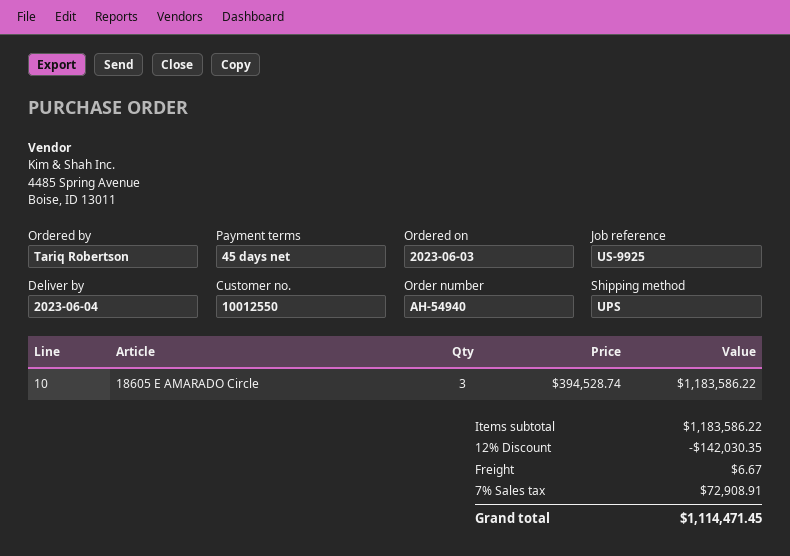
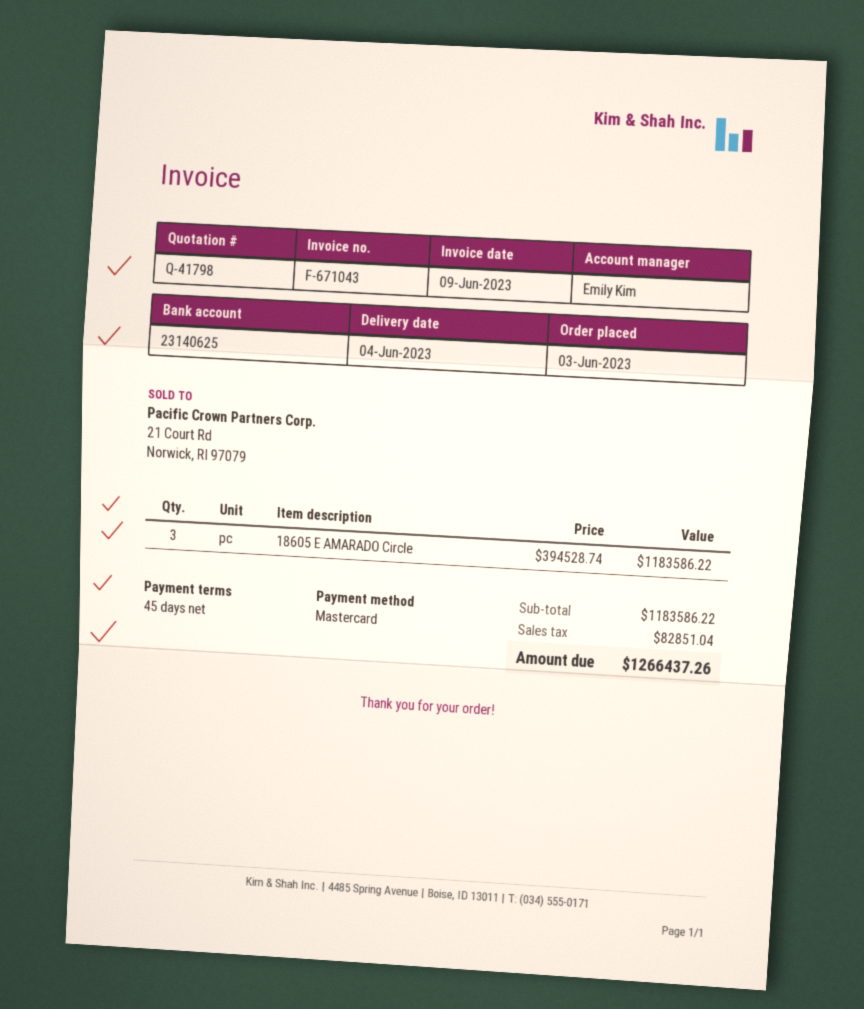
discount: 12% = 142030.35 -> none
shipping: 6.67 -> none
tax: 72908.91 -> 82851.04
total: 1114471.45 -> 1266437.26

